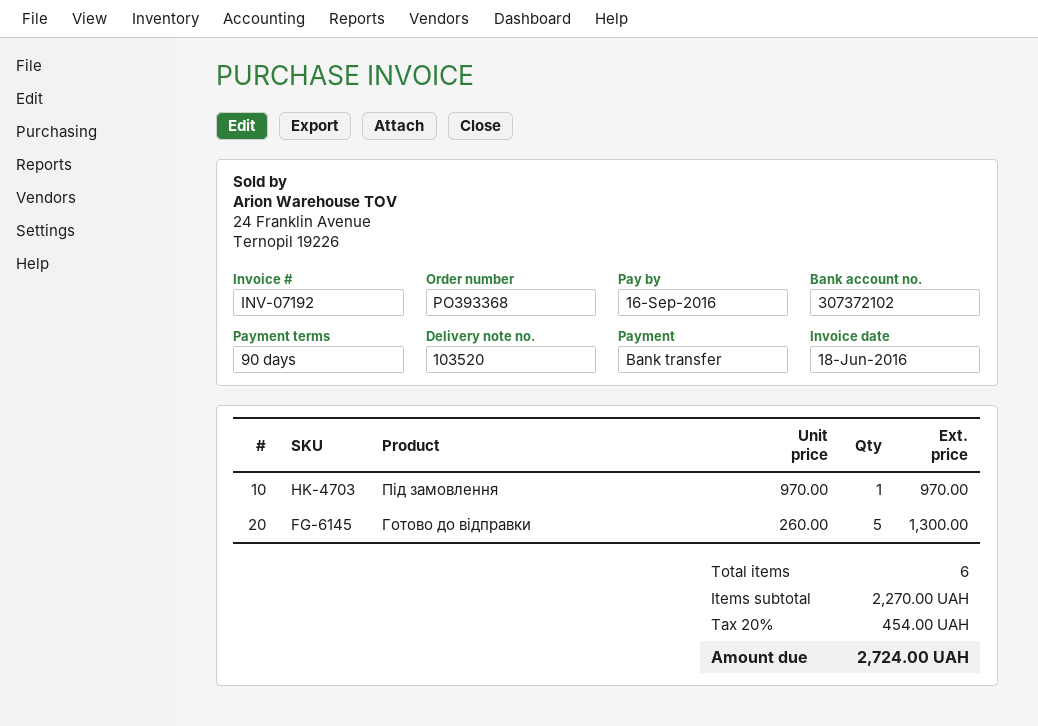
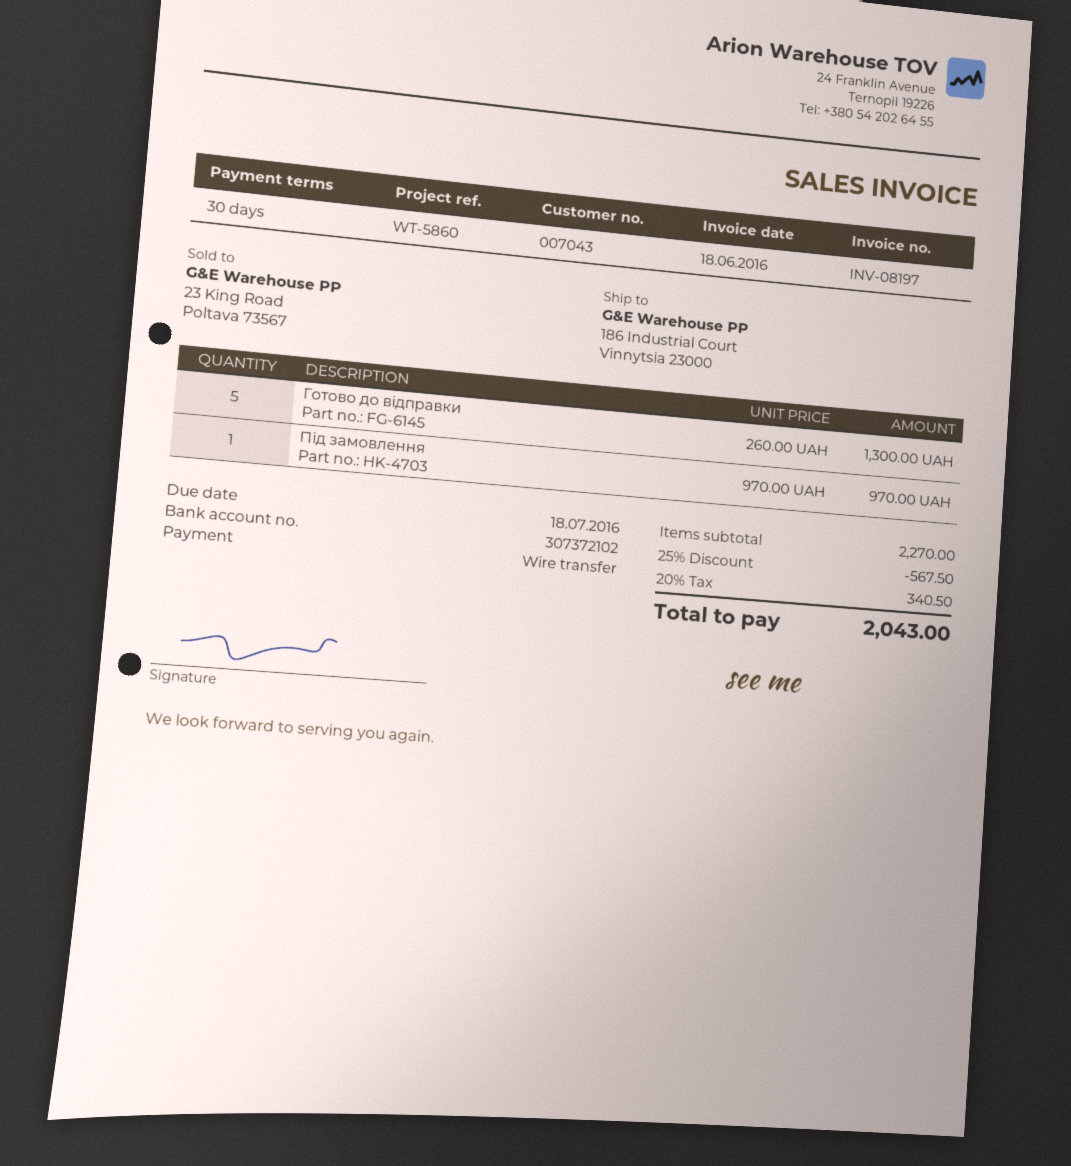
invoice number: INV-07192 -> INV-08197
payment terms: 90 days -> 30 days
due date: 2016-09-16 -> 2016-07-18
discount: none -> 25% = 567.50
tax: 20% = 454.00 -> 20% = 340.50
total: 2724.00 -> 2043.00

